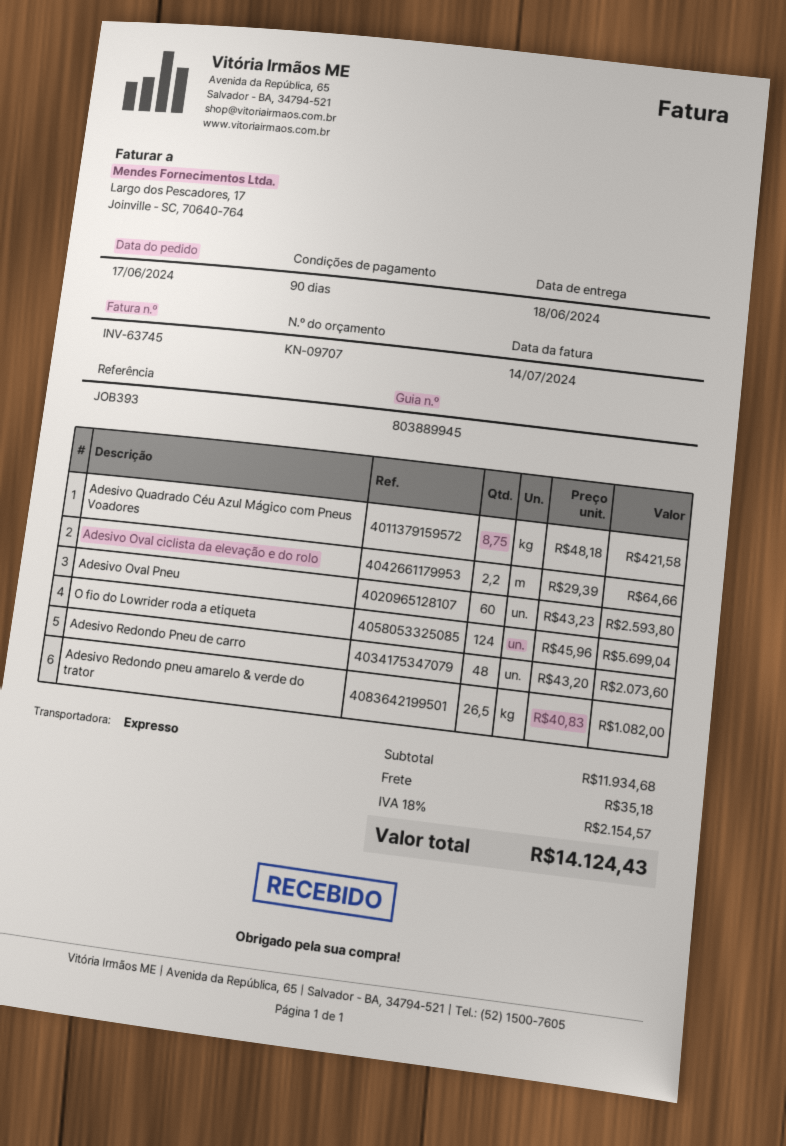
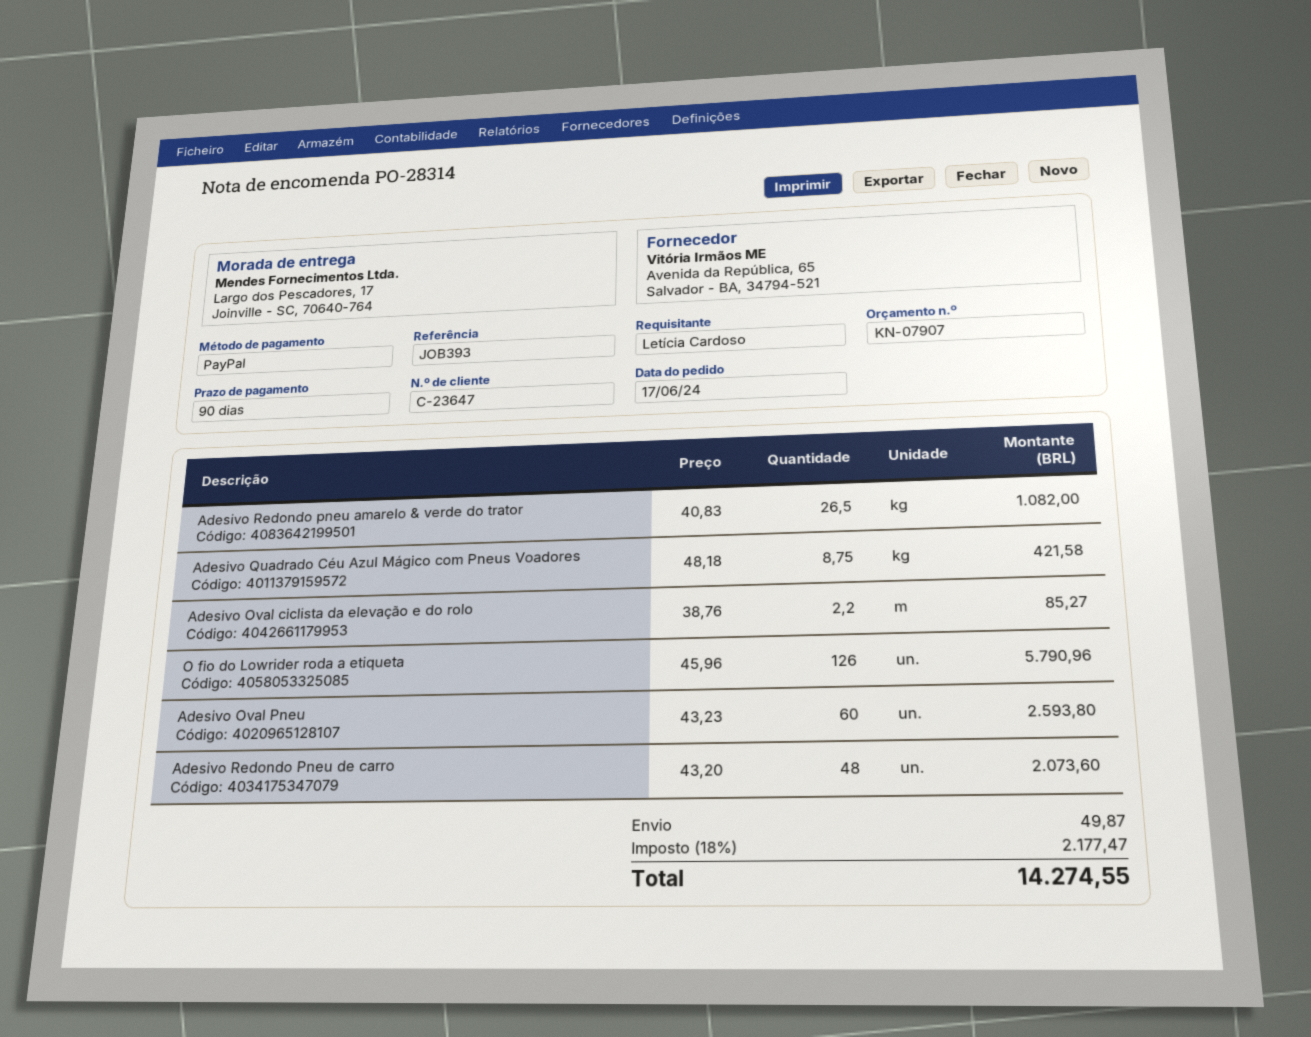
quote number: KN-09707 -> KN-07907
Adesivo Oval ciclista da elevação e do rolo: 2.2 x 29.39 = 64.66 -> 2.2 x 38.76 = 85.27
O fio do Lowrider roda a etiqueta: 124 x 45.96 = 5699.04 -> 126 x 45.96 = 5790.96
shipping: 35.18 -> 49.87
tax: 18% = 2154.57 -> 18% = 2177.47
total: 14124.43 -> 14274.55

